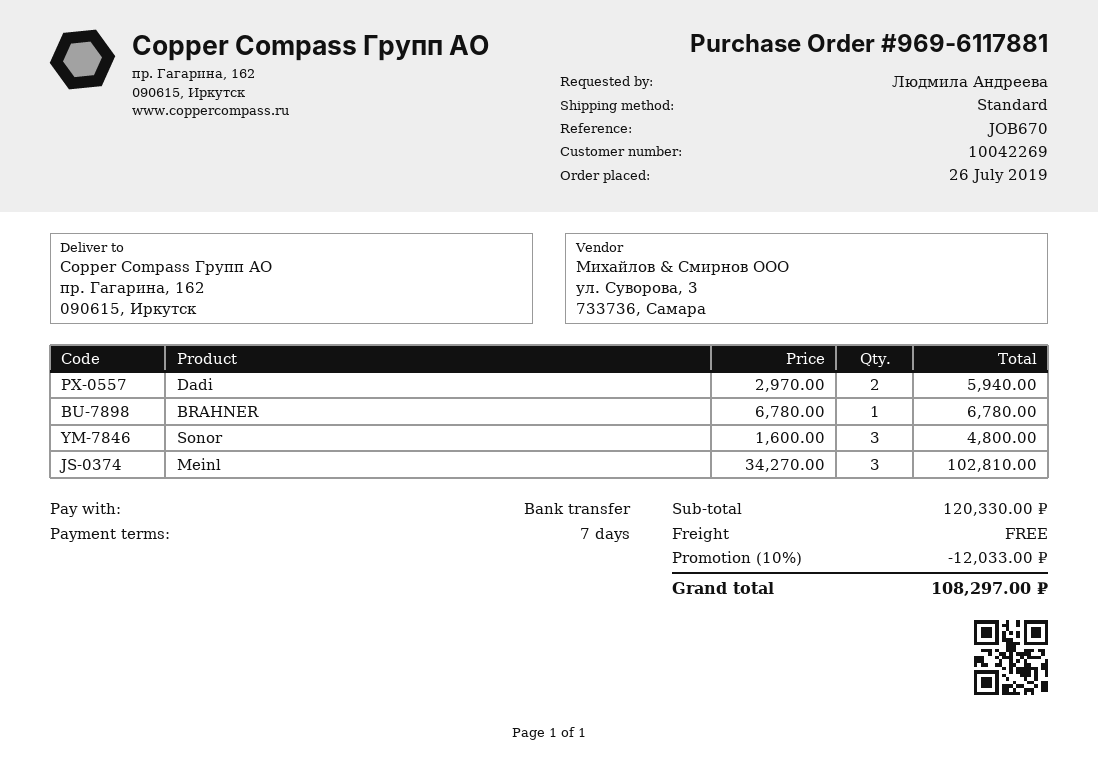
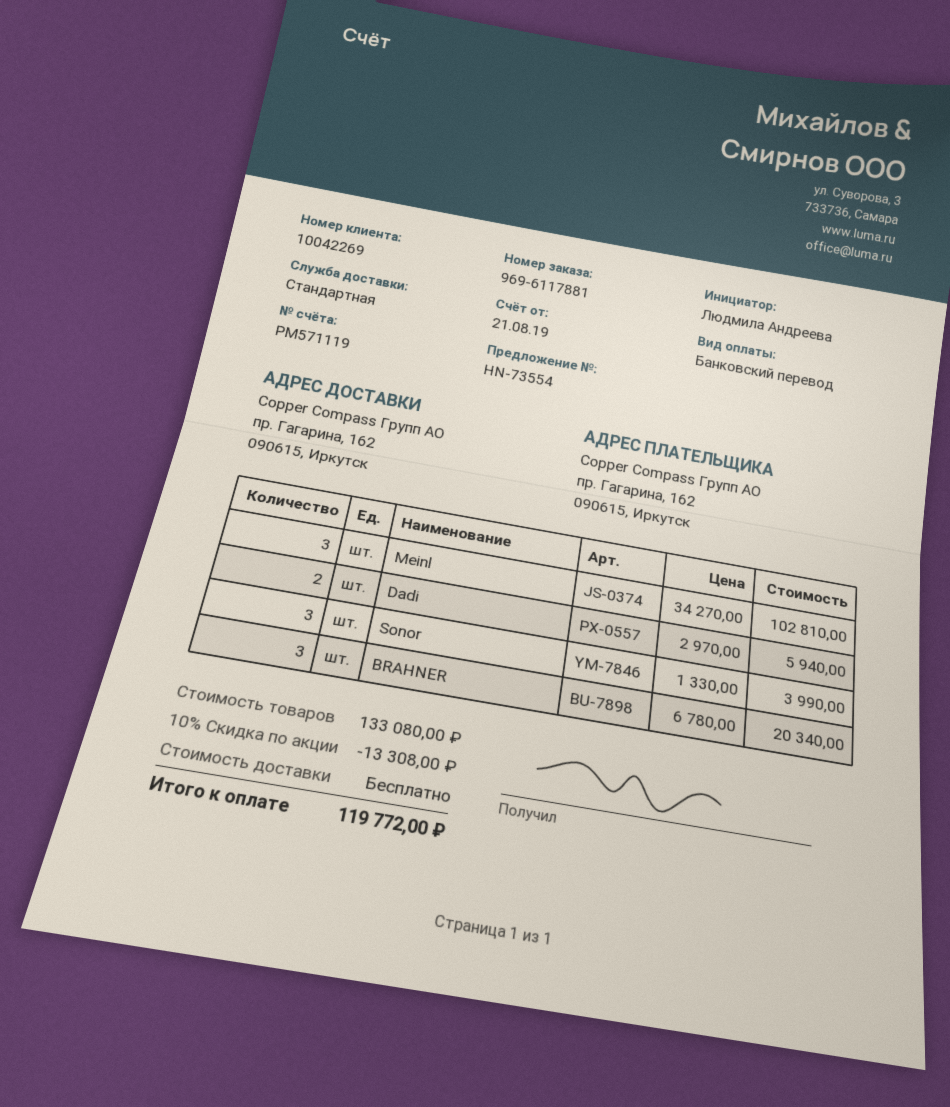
BRAHNER: 1 x 6780.00 = 6780.00 -> 3 x 6780.00 = 20340.00
Sonor: 3 x 1600.00 = 4800.00 -> 3 x 1330.00 = 3990.00
subtotal: 120330.00 -> 133080.00
discount: 10% = 12033.00 -> 10% = 13308.00
total: 108297.00 -> 119772.00

